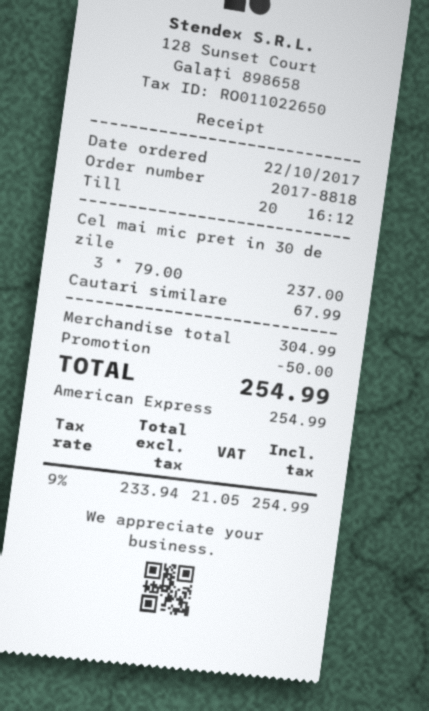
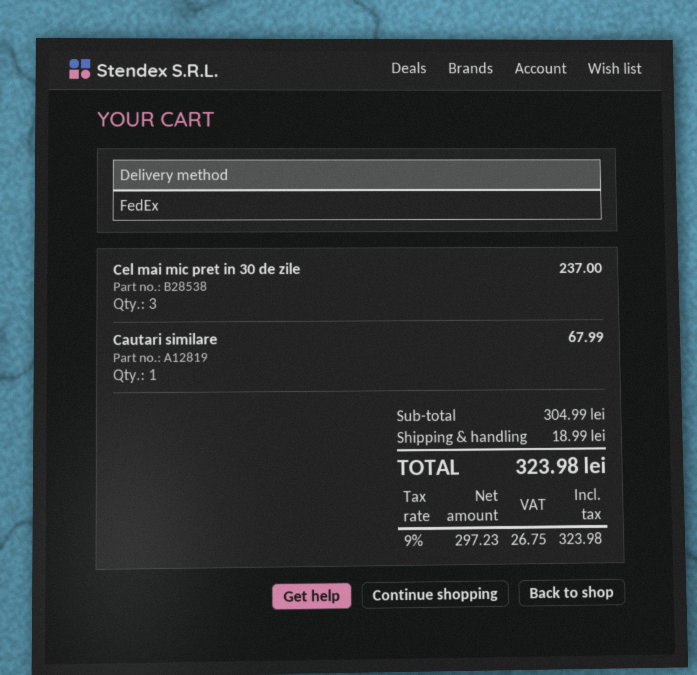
discount: 50.00 -> none
shipping: none -> 18.99
net: 233.94 -> 297.23
tax: 9% = 21.05 -> 9% = 26.75
total: 254.99 -> 323.98

